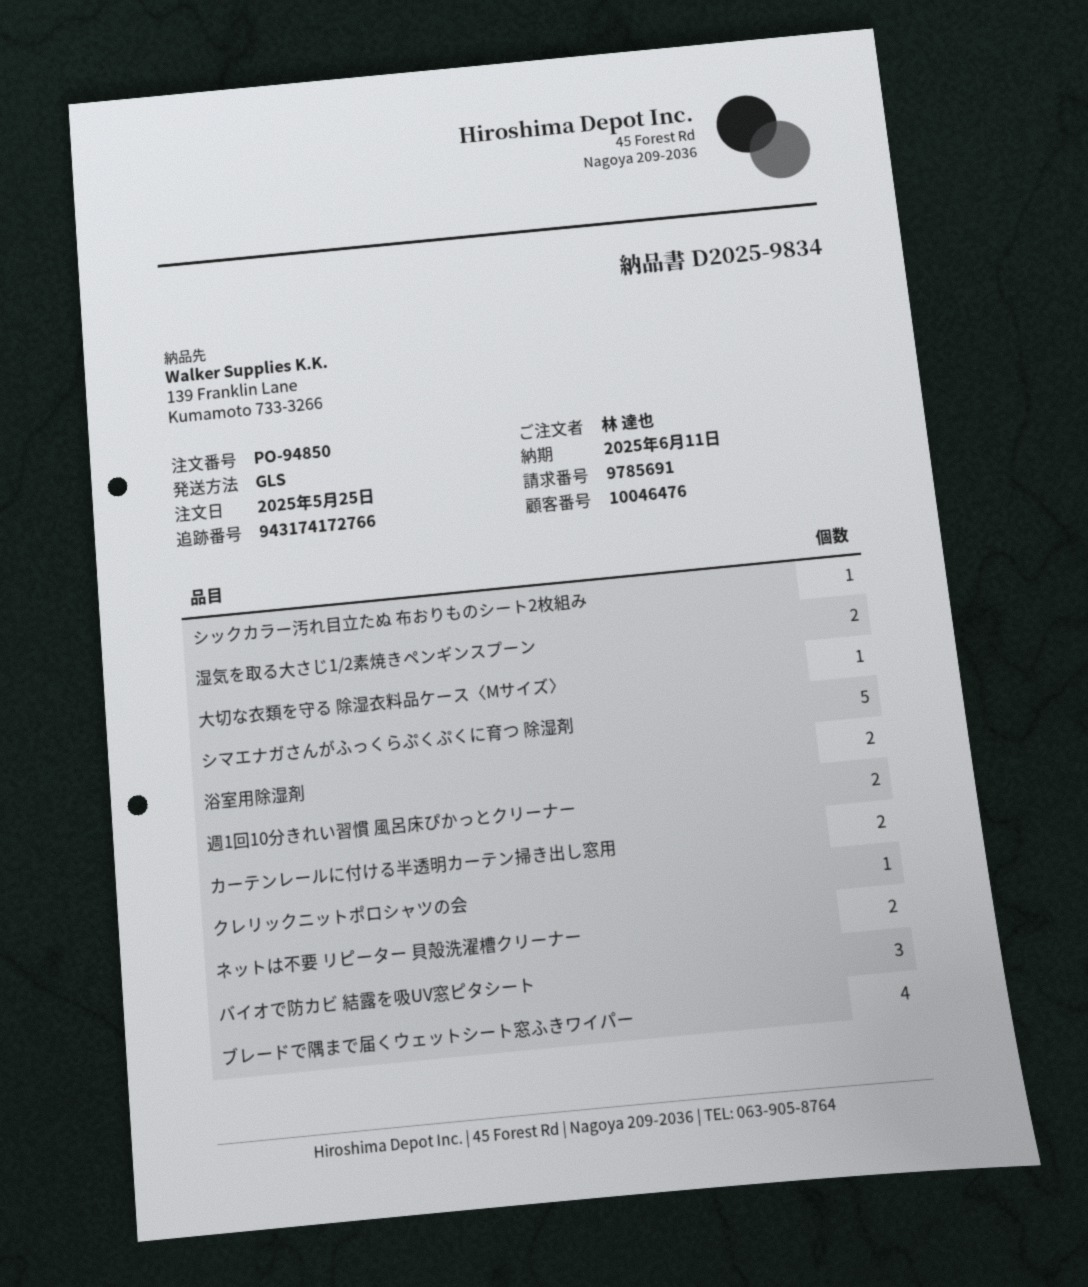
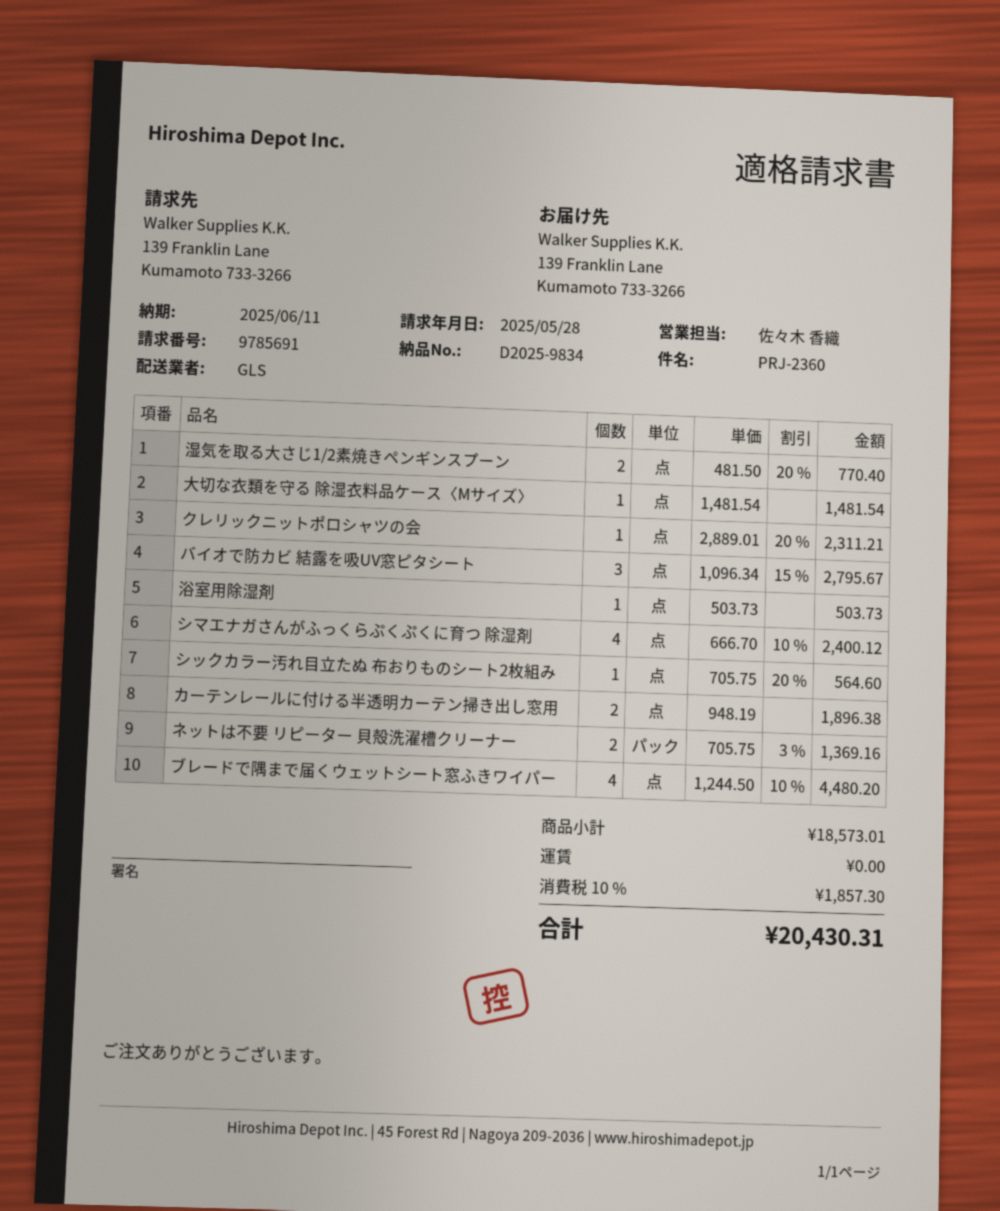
シマエナガさんがふっくらぷくぷくに育つ 除湿剤: 5 -> 4
浴室用除湿剤: 2 -> 1
週1回10分きれい習慣 風呂床ぴかっとクリーナー: 2 -> none

